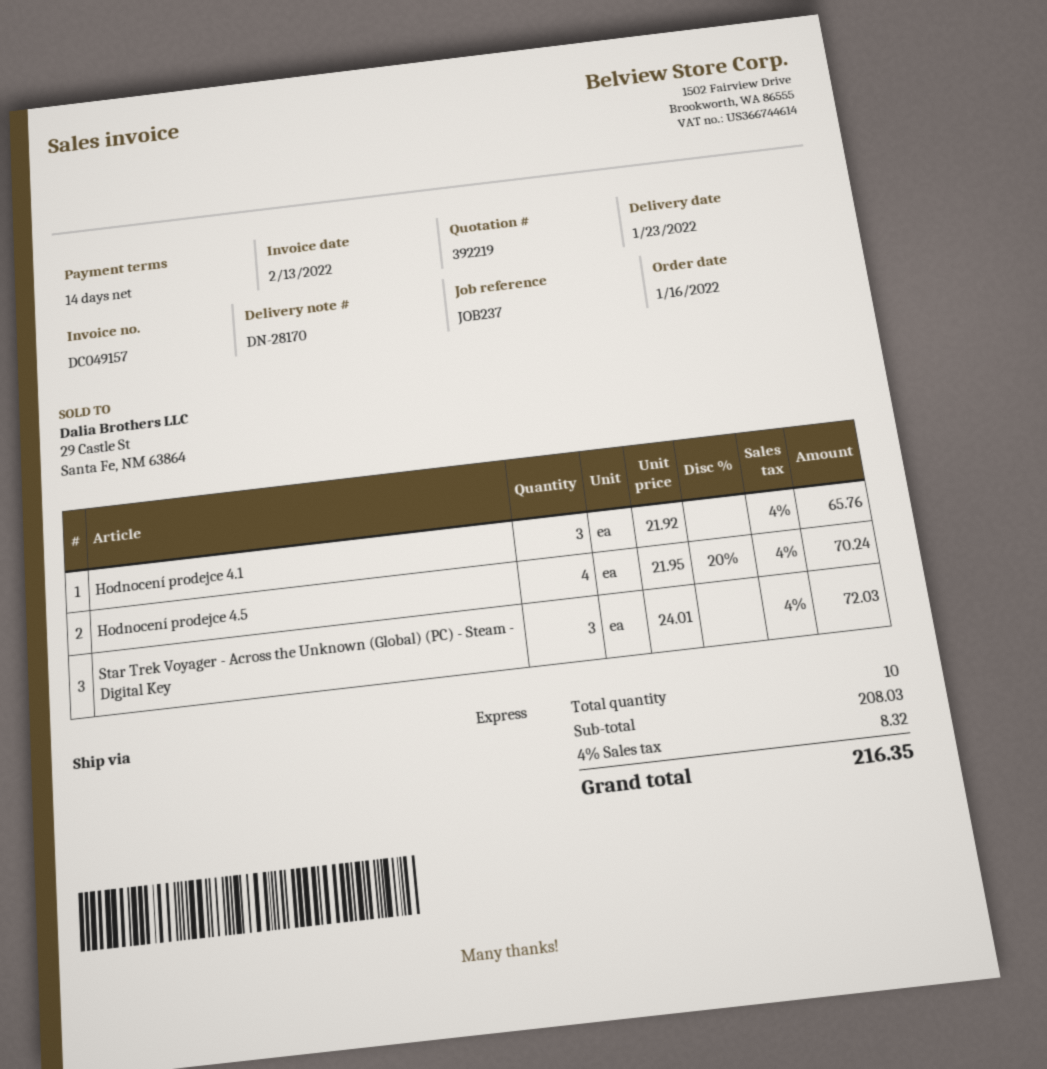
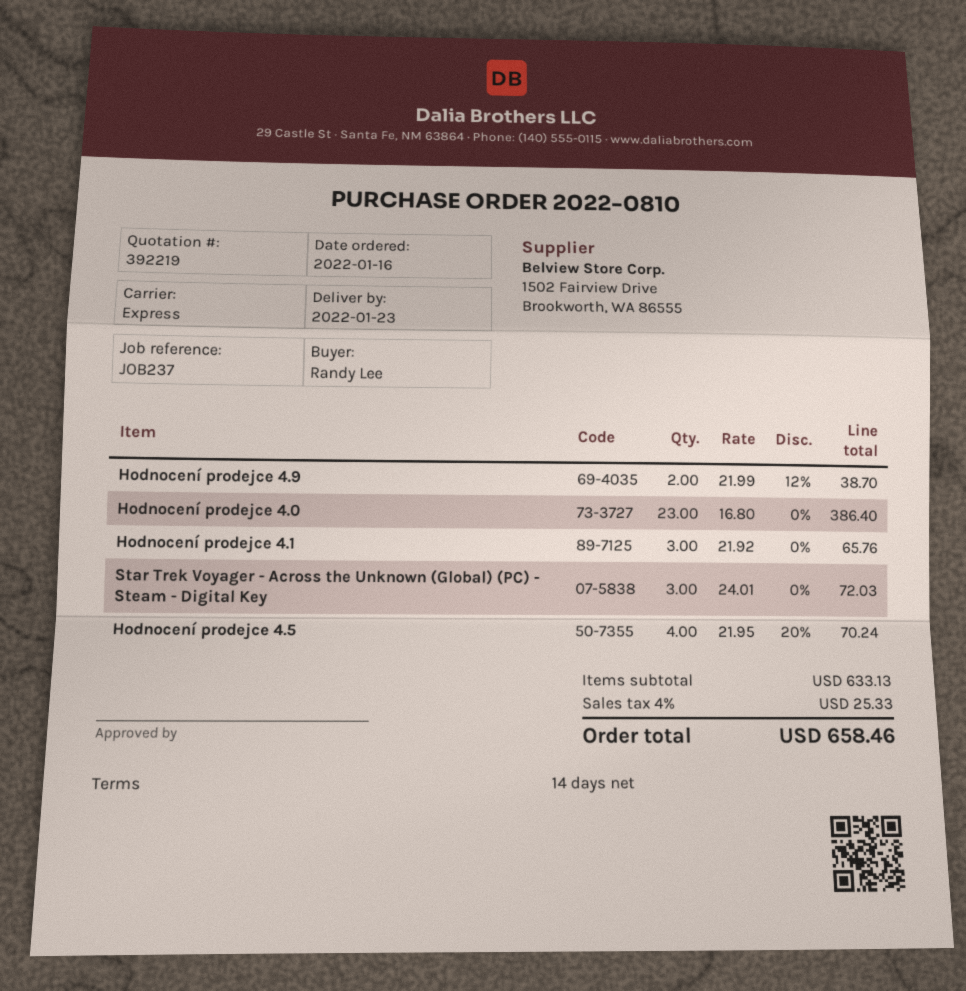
Hodnocení prodejce 4.9: none -> 2 x 21.99 - 12% = 38.70
Hodnocení prodejce 4.0: none -> 23 x 16.80 = 386.40
subtotal: 208.03 -> 633.13
tax: 4% = 8.32 -> 4% = 25.33
total: 216.35 -> 658.46

